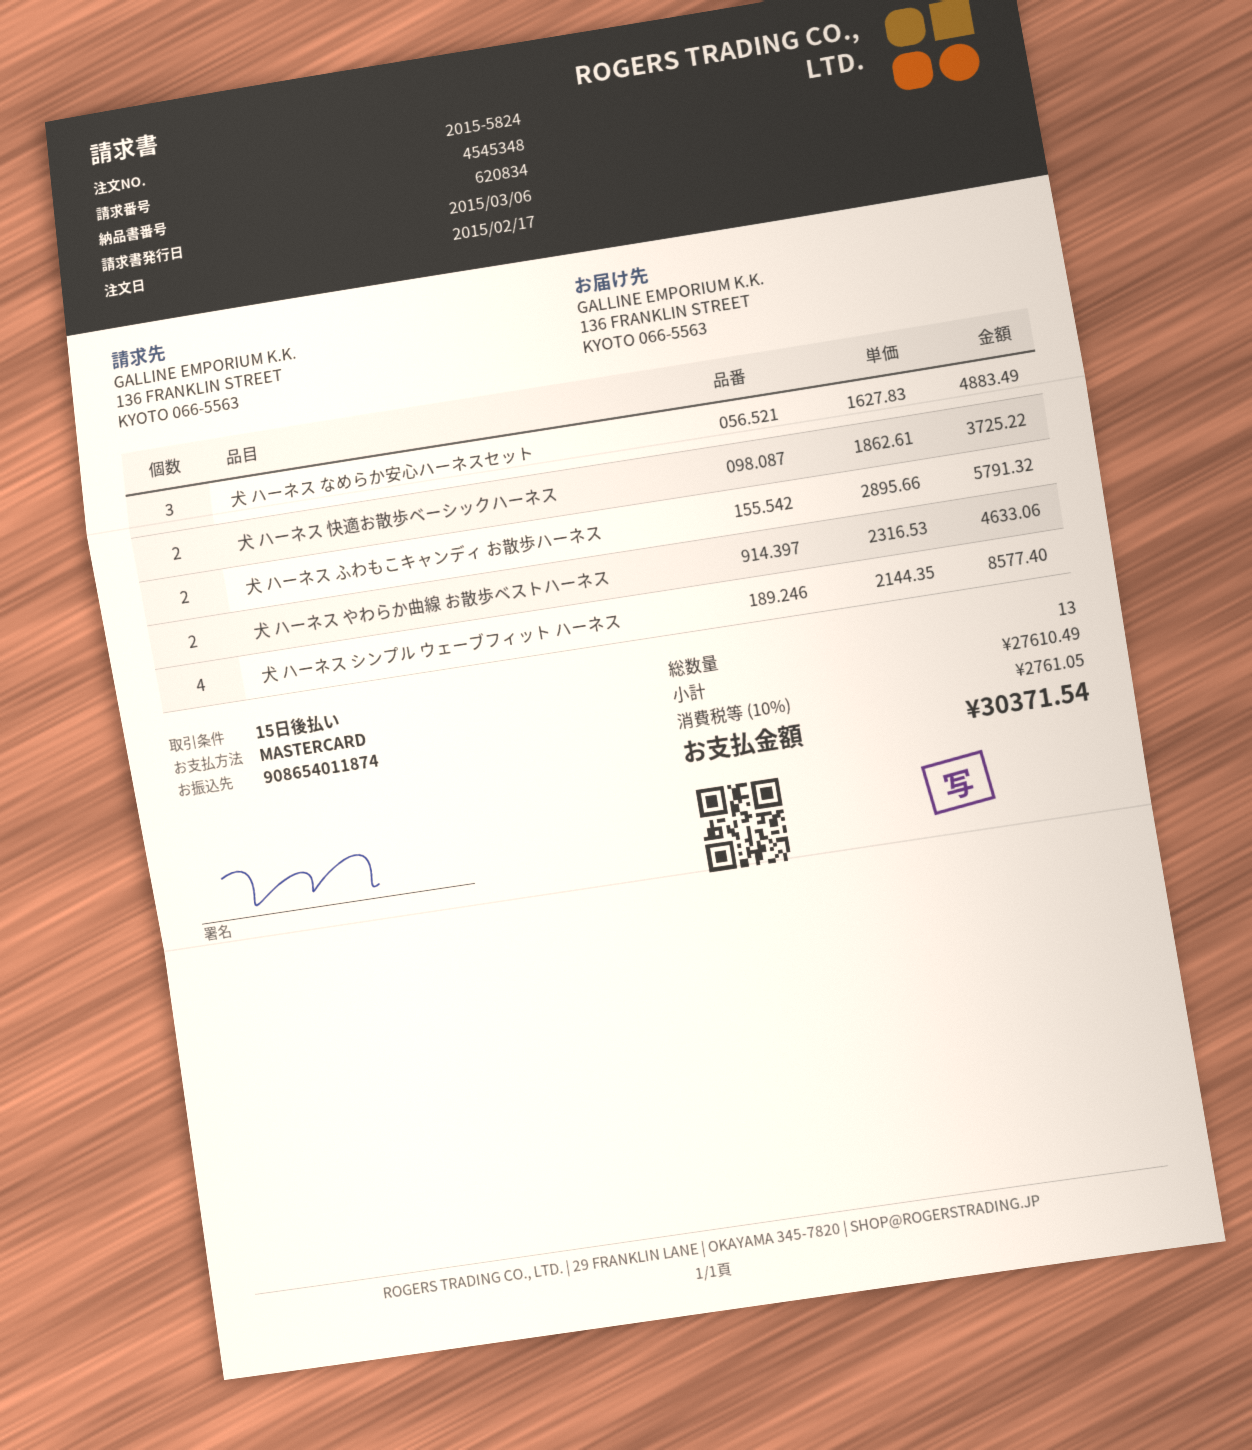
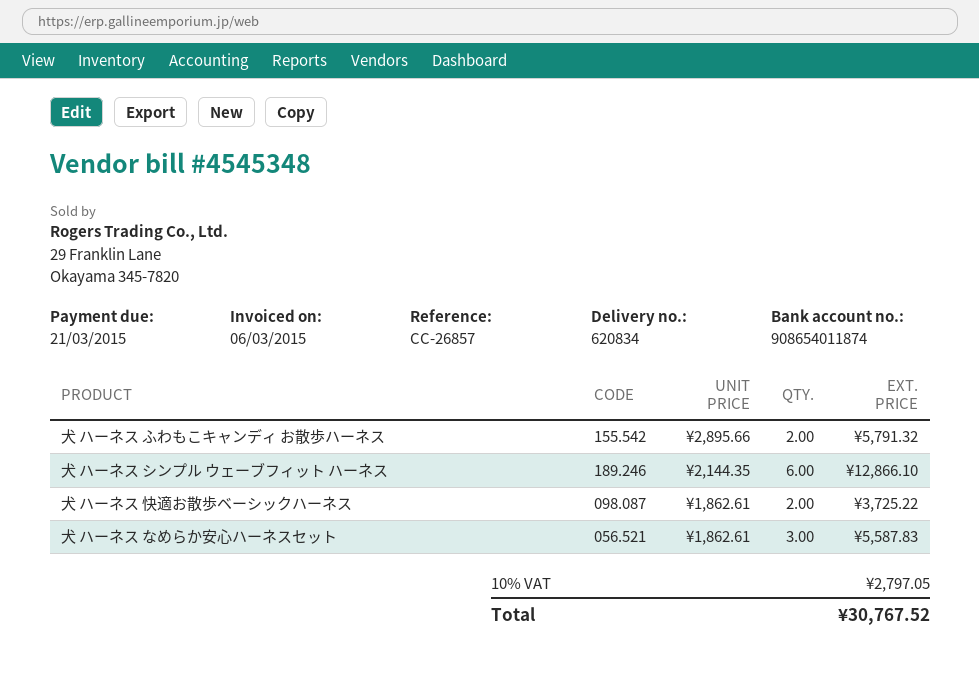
犬 ハーネス なめらか安心ハーネスセット: 3 x 1627.83 = 4883.49 -> 3 x 1862.61 = 5587.83
犬 ハーネス やわらか曲線 お散歩ベストハーネス: 2 x 2316.53 = 4633.06 -> none
犬 ハーネス シンプル ウェーブフィット ハーネス: 4 x 2144.35 = 8577.40 -> 6 x 2144.35 = 12866.10
tax: 10% = 2761.05 -> 10% = 2797.05
total: 30371.54 -> 30767.52

